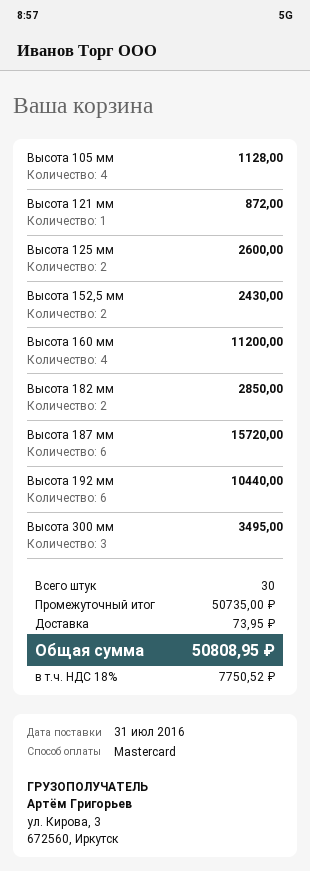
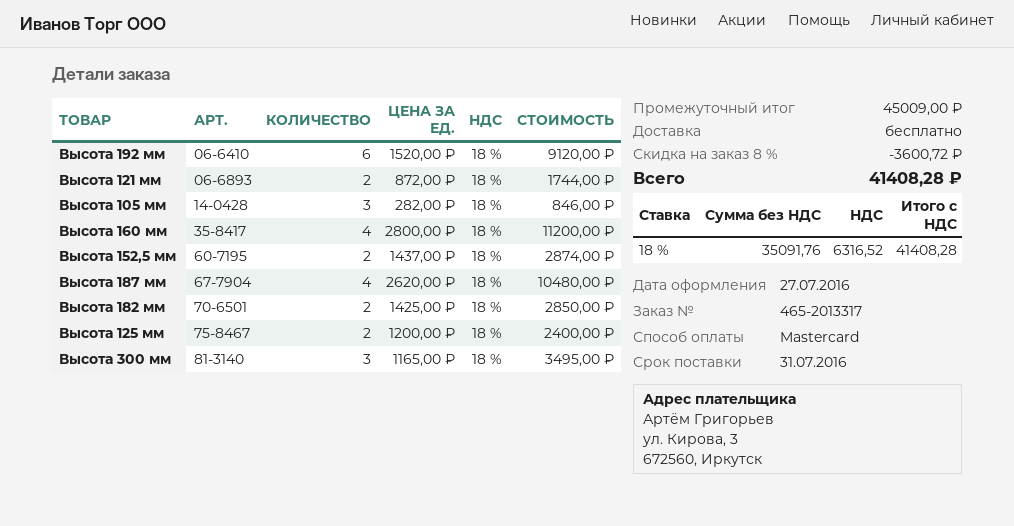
Высота 105 мм: 4 for 1128.00 -> 3 for 846.00
Высота 121 мм: 1 for 872.00 -> 2 for 1744.00
Высота 125 мм: 2 for 2600.00 -> 2 for 2400.00
Высота 152,5 мм: 2 for 2430.00 -> 2 for 2874.00
Высота 187 мм: 6 for 15720.00 -> 4 for 10480.00
Высота 192 мм: 6 for 10440.00 -> 6 for 9120.00
subtotal: 50735.00 -> 45009.00
discount: none -> 8% = 3600.72
shipping: 73.95 -> 0.00
tax: 18% = 7750.52 -> 18% = 6316.52
total: 50808.95 -> 41408.28

